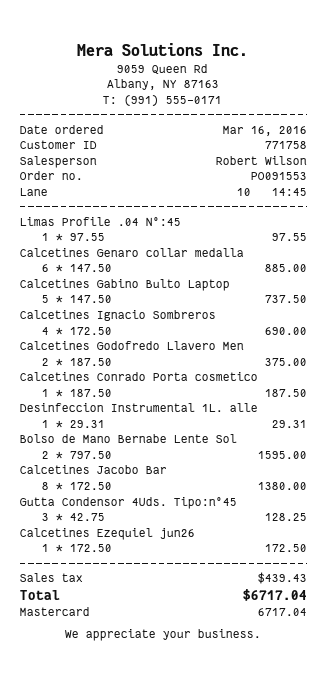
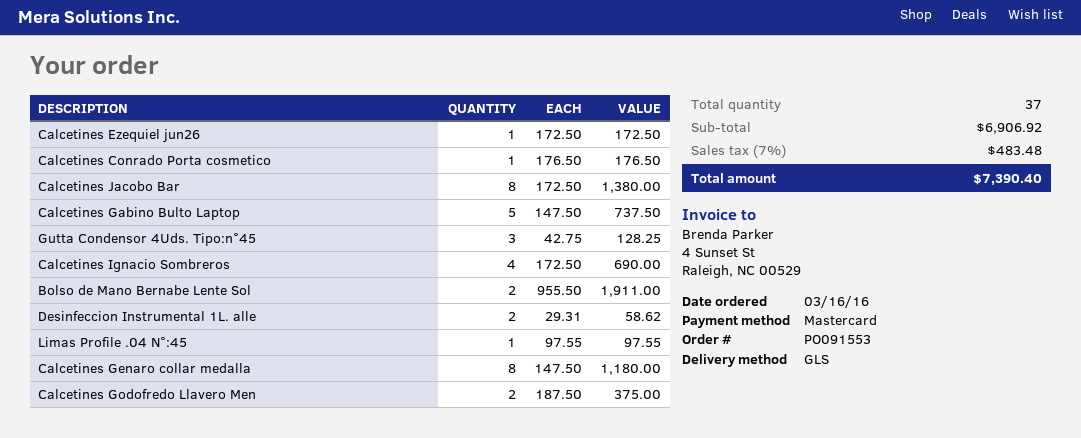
Calcetines Genaro collar medalla: 6 x 147.50 = 885.00 -> 8 x 147.50 = 1180.00
Calcetines Conrado Porta cosmetico: 1 x 187.50 = 187.50 -> 1 x 176.50 = 176.50
Desinfeccion Instrumental 1L. alle: 1 x 29.31 = 29.31 -> 2 x 29.31 = 58.62
Bolso de Mano Bernabe Lente Sol: 2 x 797.50 = 1595.00 -> 2 x 955.50 = 1911.00
tax: 439.43 -> 483.48
total: 6717.04 -> 7390.40

